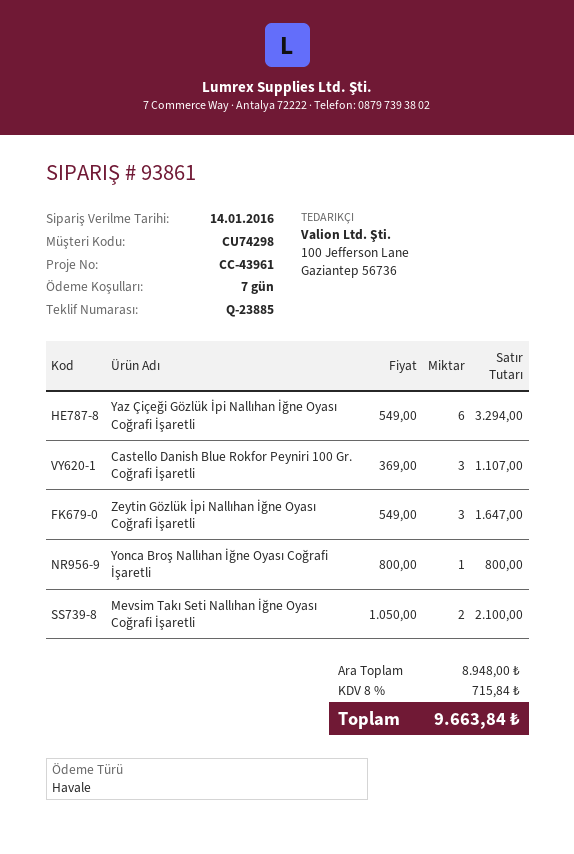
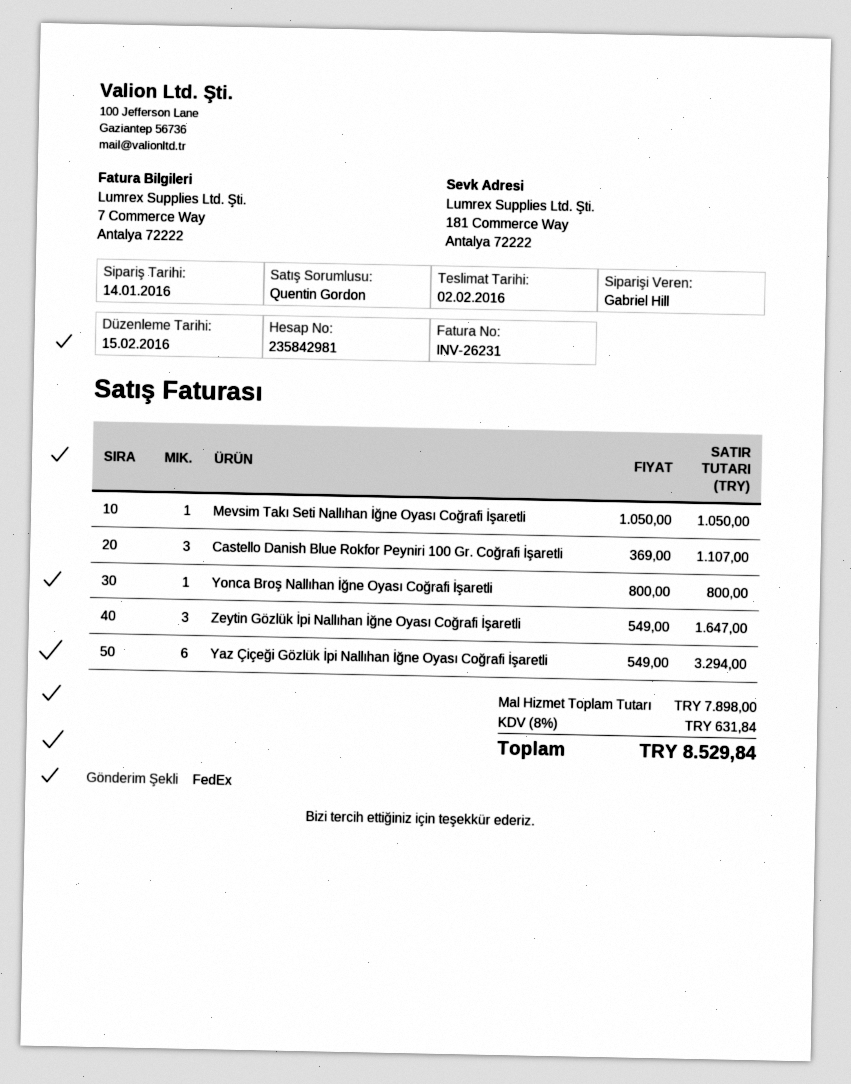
Mevsim Takı Seti Nallıhan İğne Oyası Coğrafi İşaretli: 2 x 1050.00 = 2100.00 -> 1 x 1050.00 = 1050.00
subtotal: 8948.00 -> 7898.00
tax: 8% = 715.84 -> 8% = 631.84
total: 9663.84 -> 8529.84

